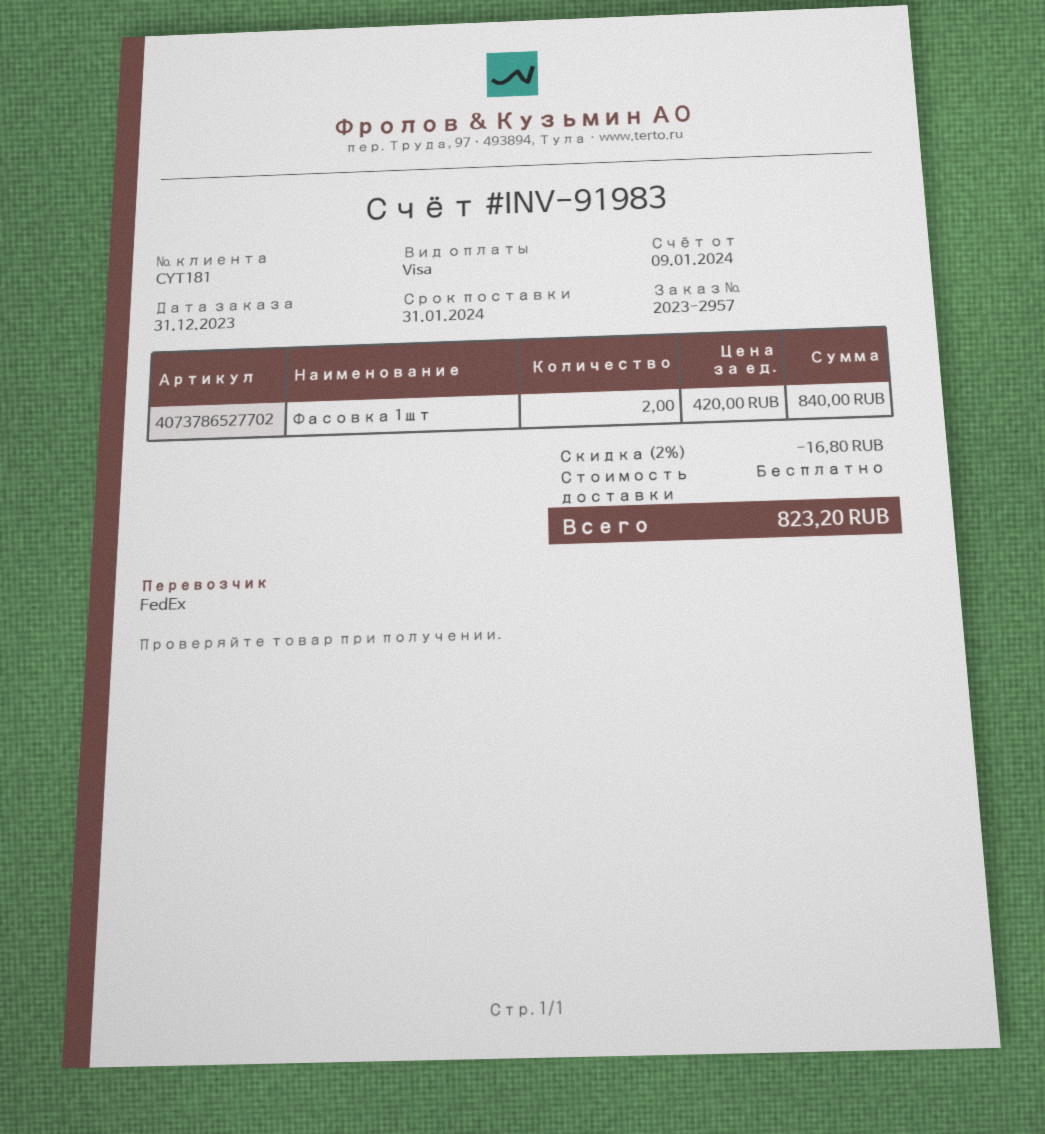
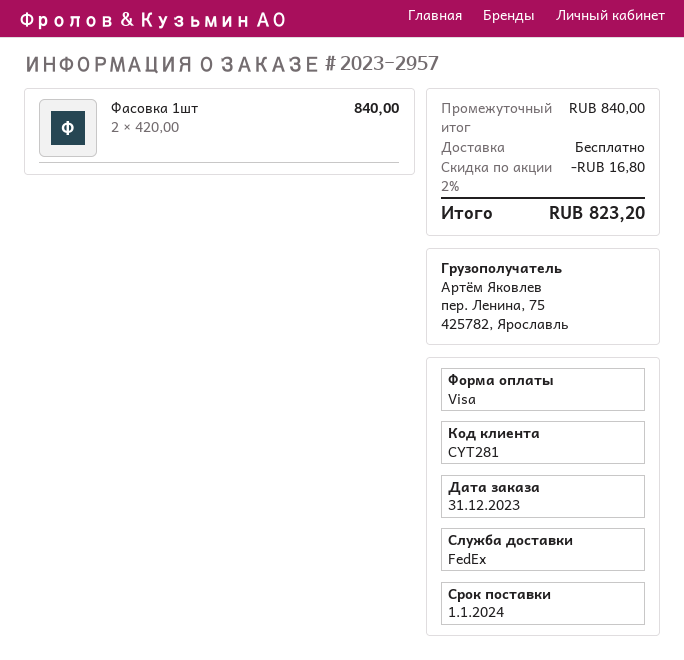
delivery date: 2024-01-31 -> 2024-01-01
customer number: CYT181 -> CYT281

